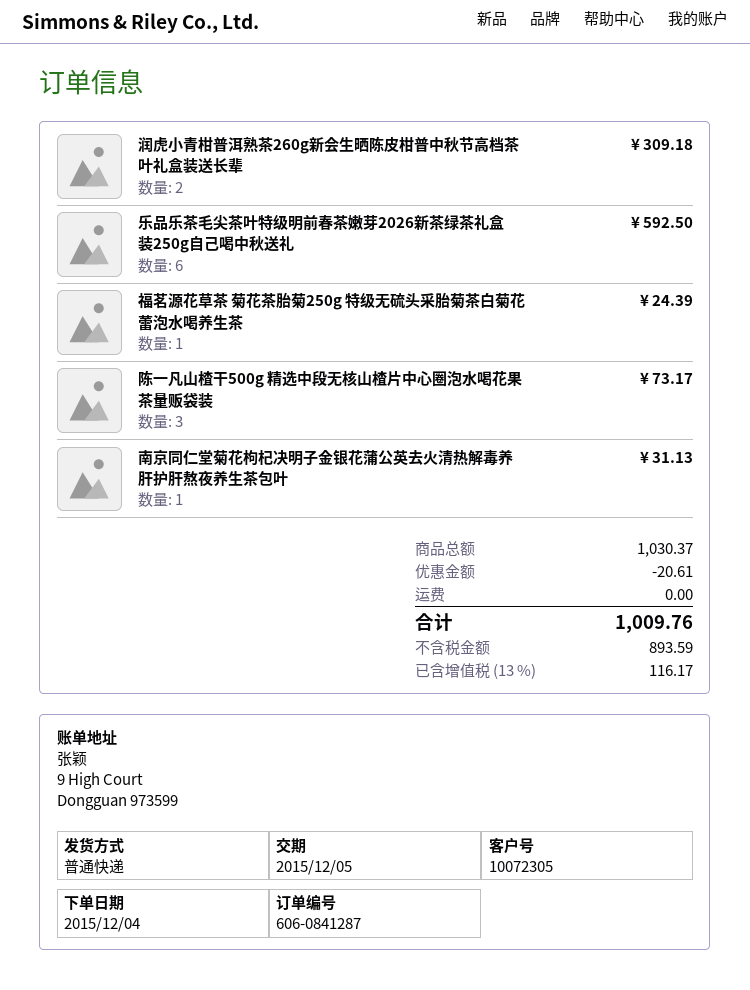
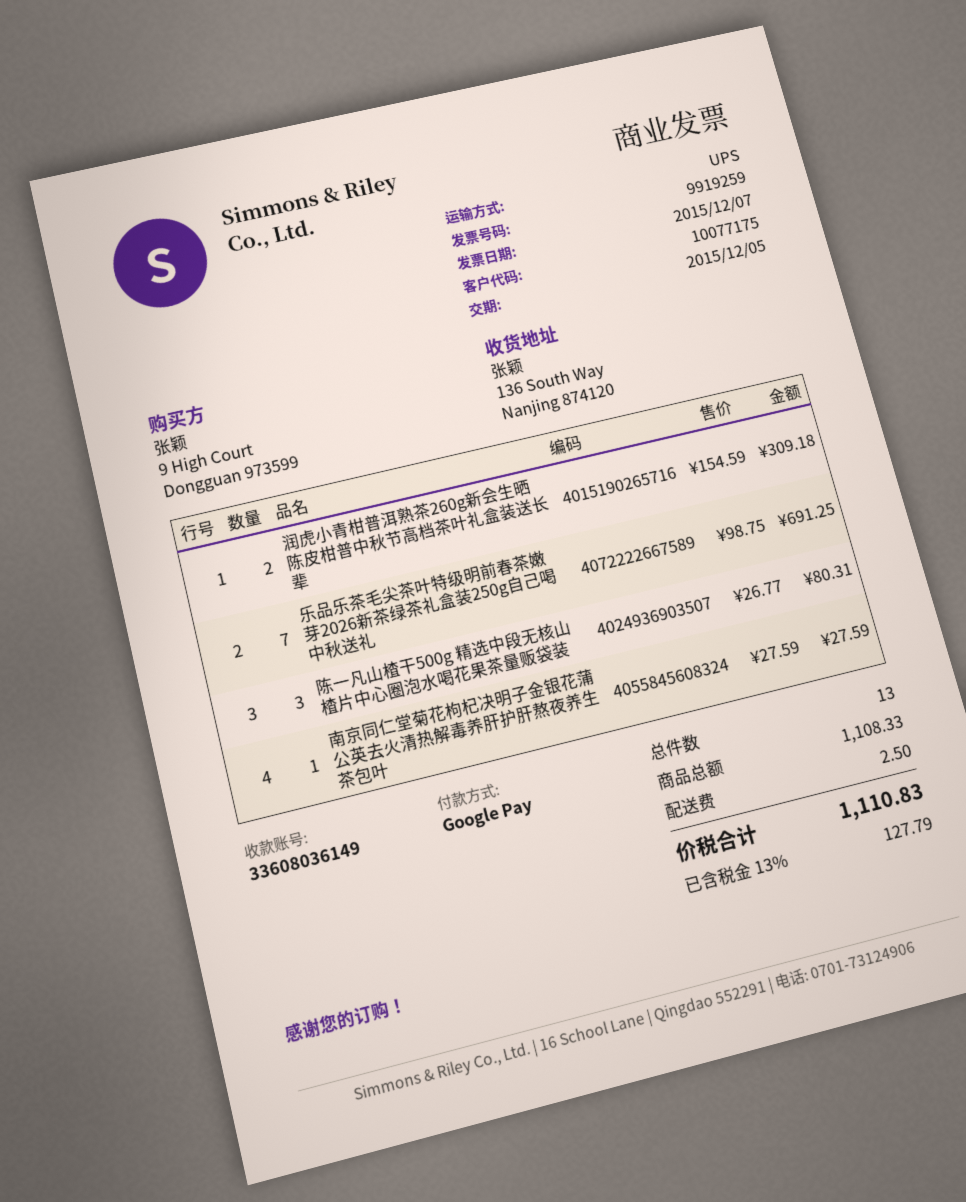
customer number: 10072305 -> 10077175
shipping method: standard -> UPS
乐品乐茶毛尖茶叶特级明前春茶嫩芽2026新茶绿茶礼盒装250g自己喝中秋送礼: 6 for 592.50 -> 7 for 691.25
福茗源花草茶 菊花茶胎菊250g 特级无硫头采胎菊茶白菊花蕾泡水喝养生茶: 1 for 24.39 -> none
陈一凡山楂干500g 精选中段无核山楂片中心圈泡水喝花果茶量贩袋装: 3 for 73.17 -> 3 for 80.31
南京同仁堂菊花枸杞决明子金银花蒲公英去火清热解毒养肝护肝熬夜养生茶包叶: 1 for 31.13 -> 1 for 27.59
subtotal: 1030.37 -> 1108.33
discount: 20.61 -> none
shipping: 0.00 -> 2.50
tax: 13% = 116.17 -> 13% = 127.79
total: 1009.76 -> 1110.83

